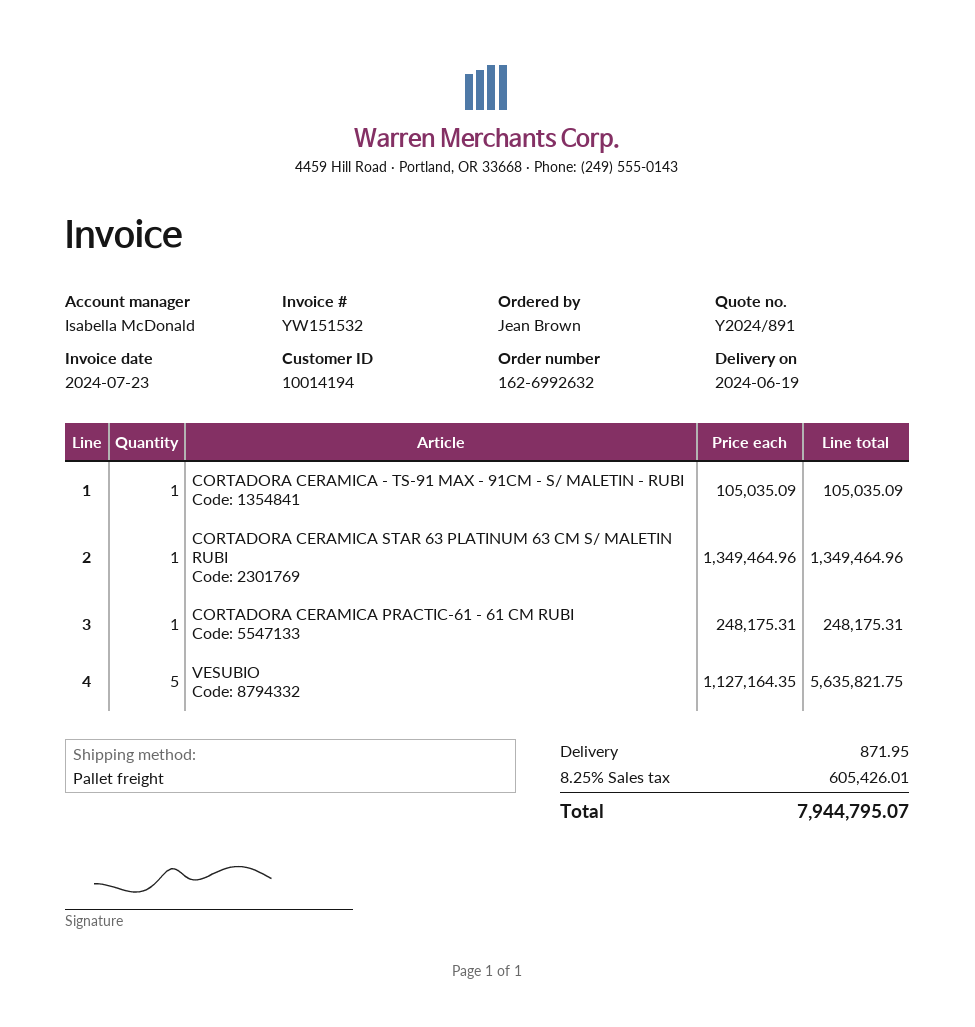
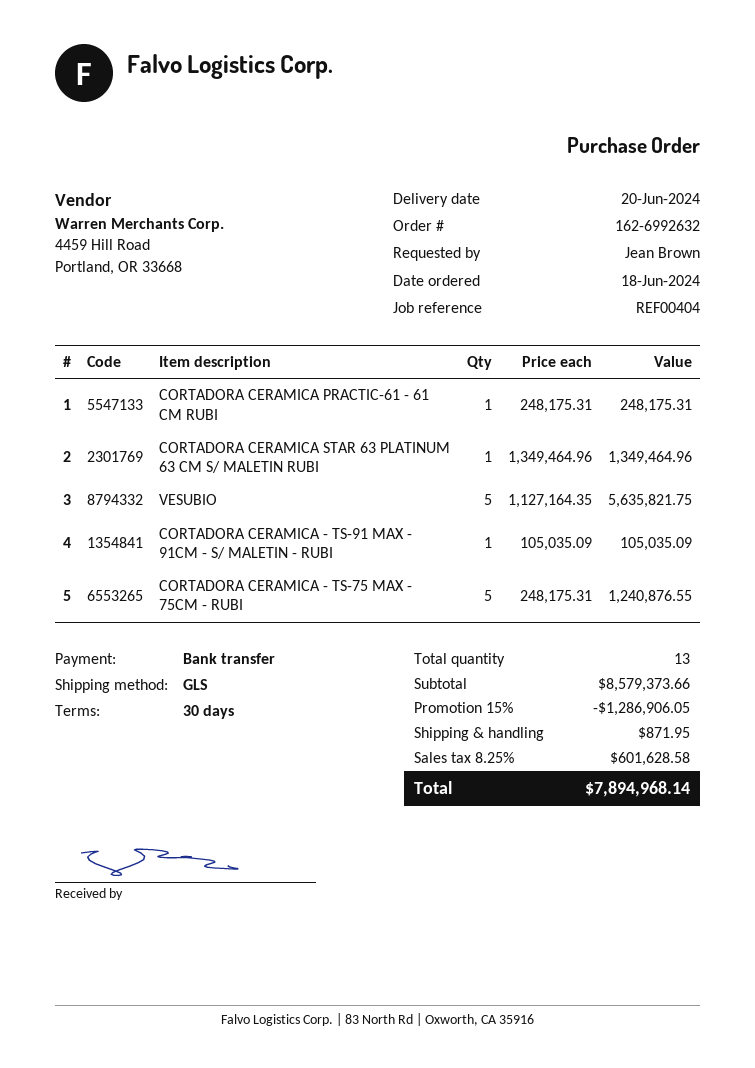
delivery date: 2024-06-19 -> 2024-06-20
shipping method: pallet freight -> GLS
CORTADORA CERAMICA - TS-75 MAX - 75CM - RUBI: none -> 5 x 248175.31 = 1240876.55
discount: none -> 15% = 1286906.05
tax: 8.25% = 605426.01 -> 8.25% = 601628.58
total: 7944795.07 -> 7894968.14

